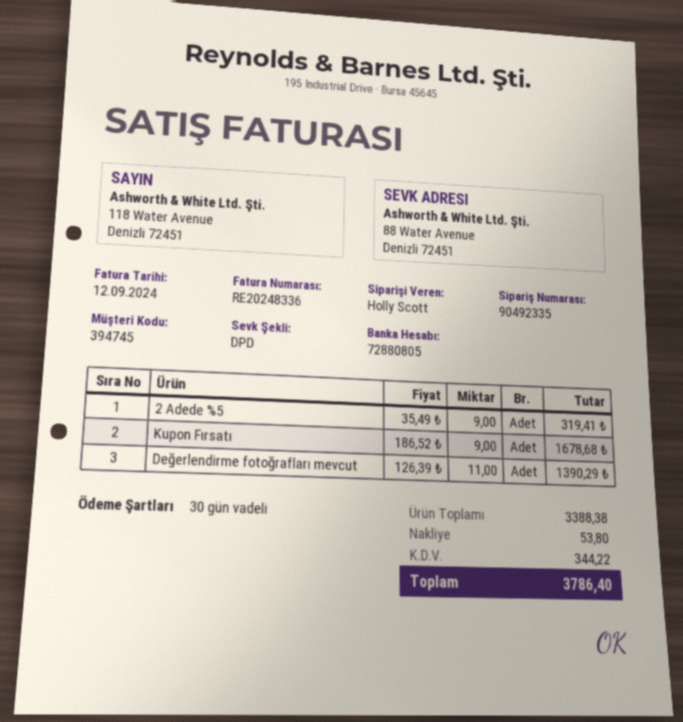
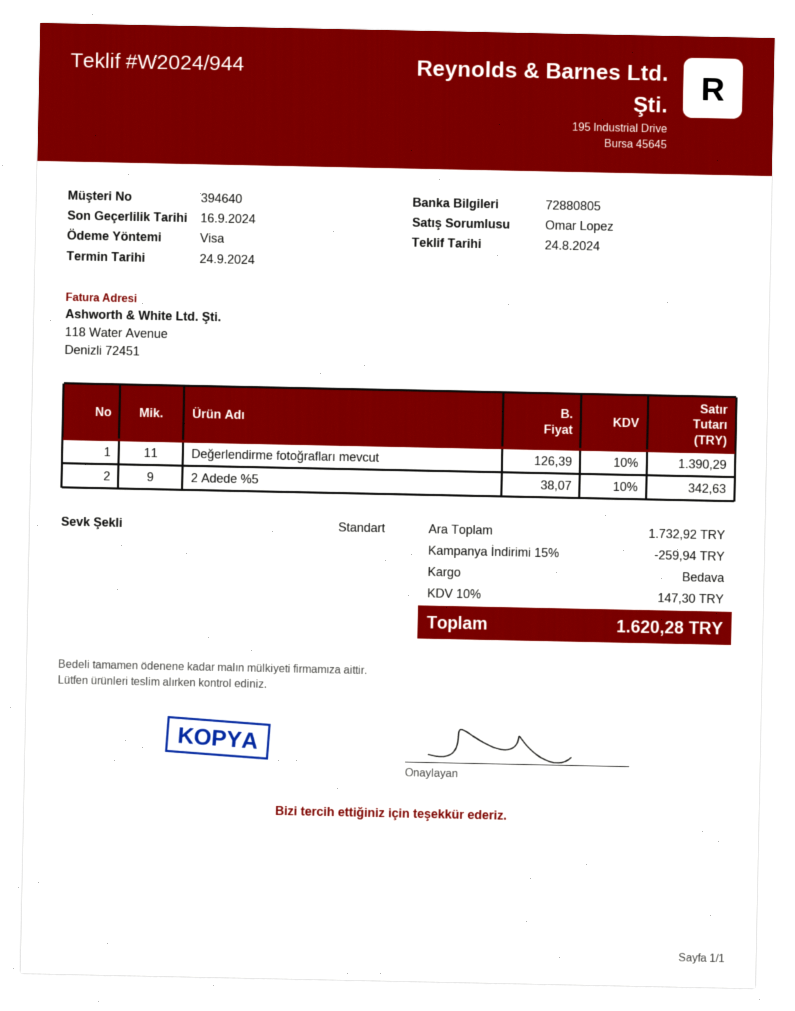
customer number: 394745 -> 394640
shipping method: DPD -> standard
2 Adede %5: 9 x 35.49 = 319.41 -> 9 x 38.07 = 342.63
Kupon Fırsatı: 9 x 186.52 = 1678.68 -> none
subtotal: 3388.38 -> 1732.92
discount: none -> 15% = 259.94
shipping: 53.80 -> 0.00
tax: 344.22 -> 147.30
total: 3786.40 -> 1620.28

